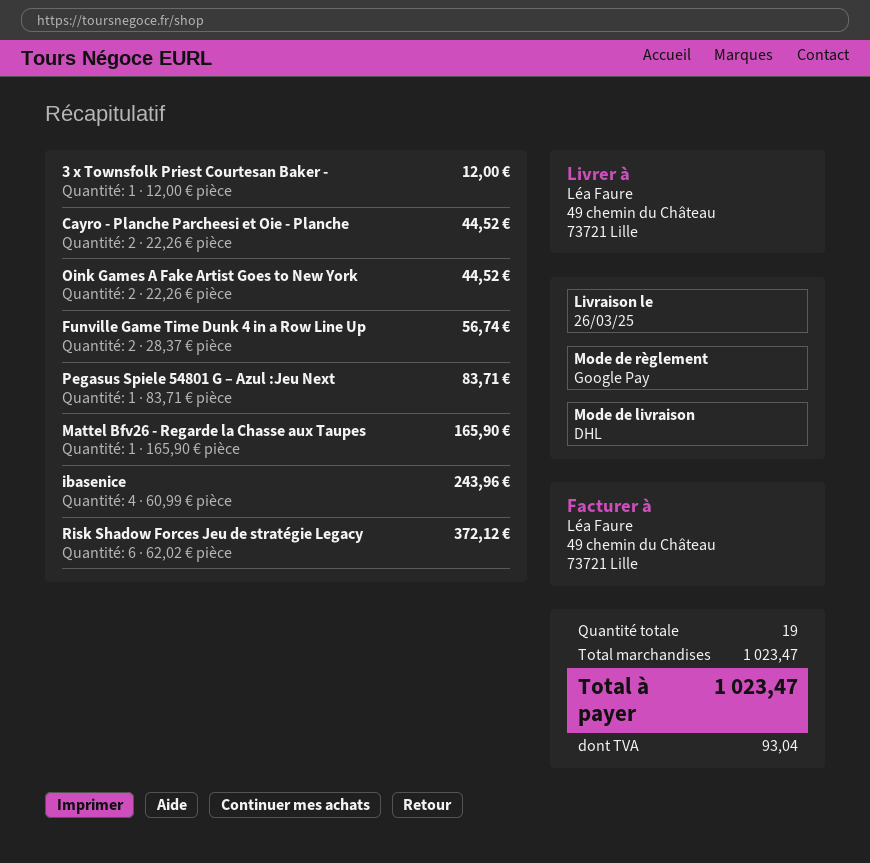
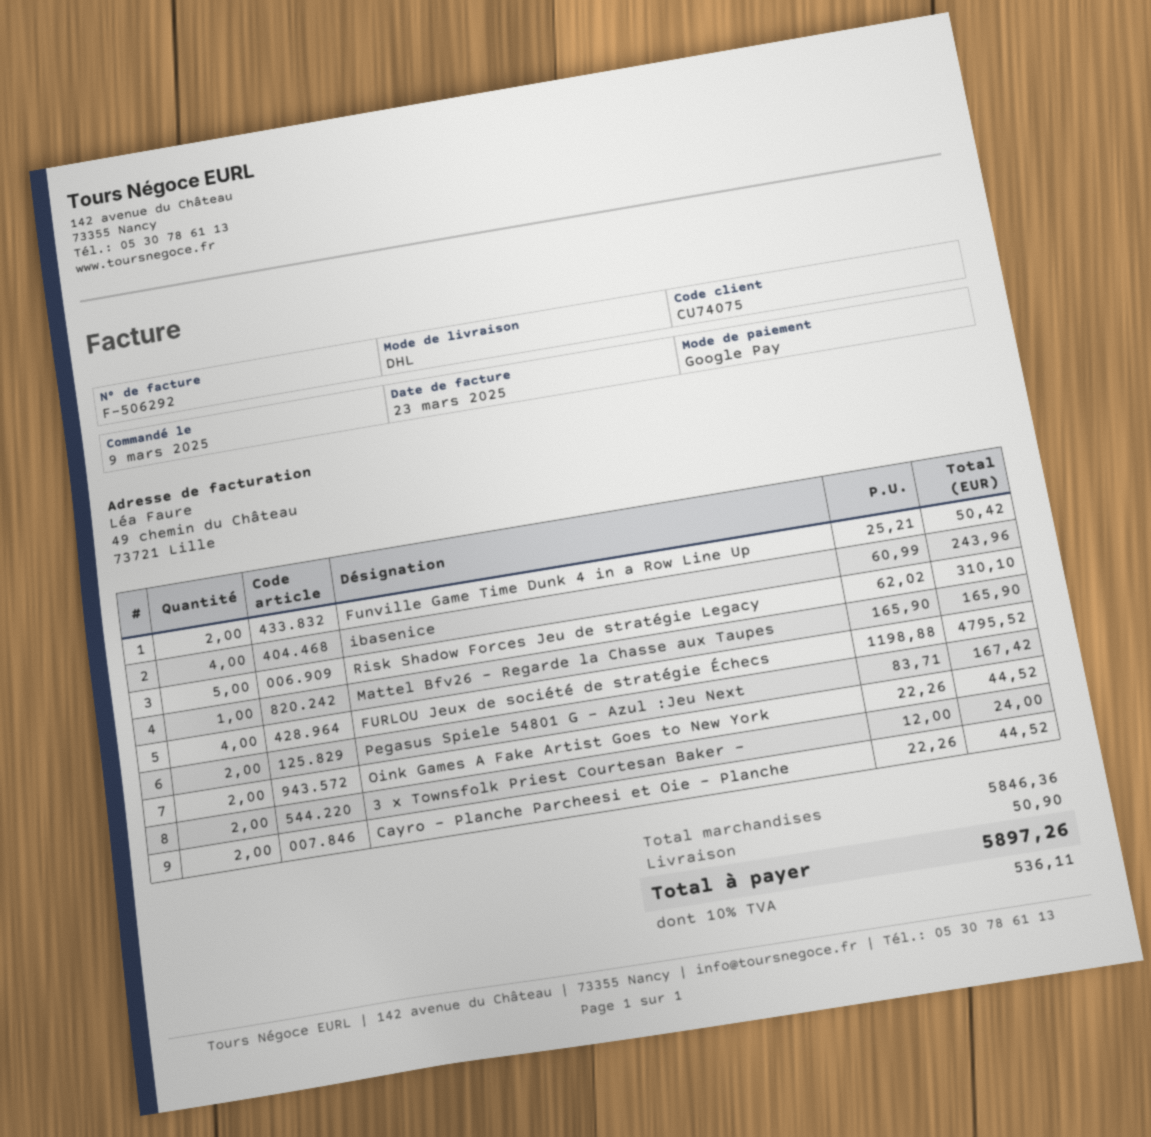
3 x Townsfolk Priest Courtesan Baker -: 1 x 12.00 = 12.00 -> 2 x 12.00 = 24.00
Funville Game Time Dunk 4 in a Row Line Up: 2 x 28.37 = 56.74 -> 2 x 25.21 = 50.42
Pegasus Spiele 54801 G – Azul :Jeu Next: 1 x 83.71 = 83.71 -> 2 x 83.71 = 167.42
Risk Shadow Forces Jeu de stratégie Legacy: 6 x 62.02 = 372.12 -> 5 x 62.02 = 310.10
FURLOU Jeux de société de stratégie Échecs: none -> 4 x 1198.88 = 4795.52
subtotal: 1023.47 -> 5846.36
shipping: none -> 50.90
tax: 93.04 -> 536.11
total: 1023.47 -> 5897.26

